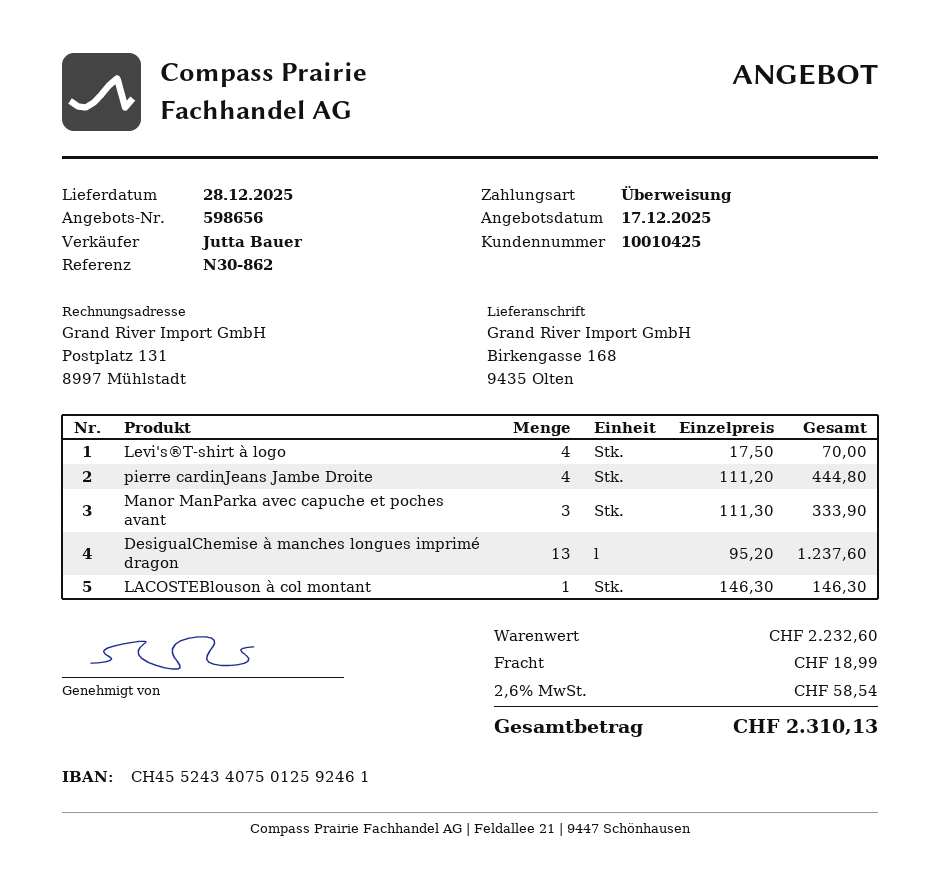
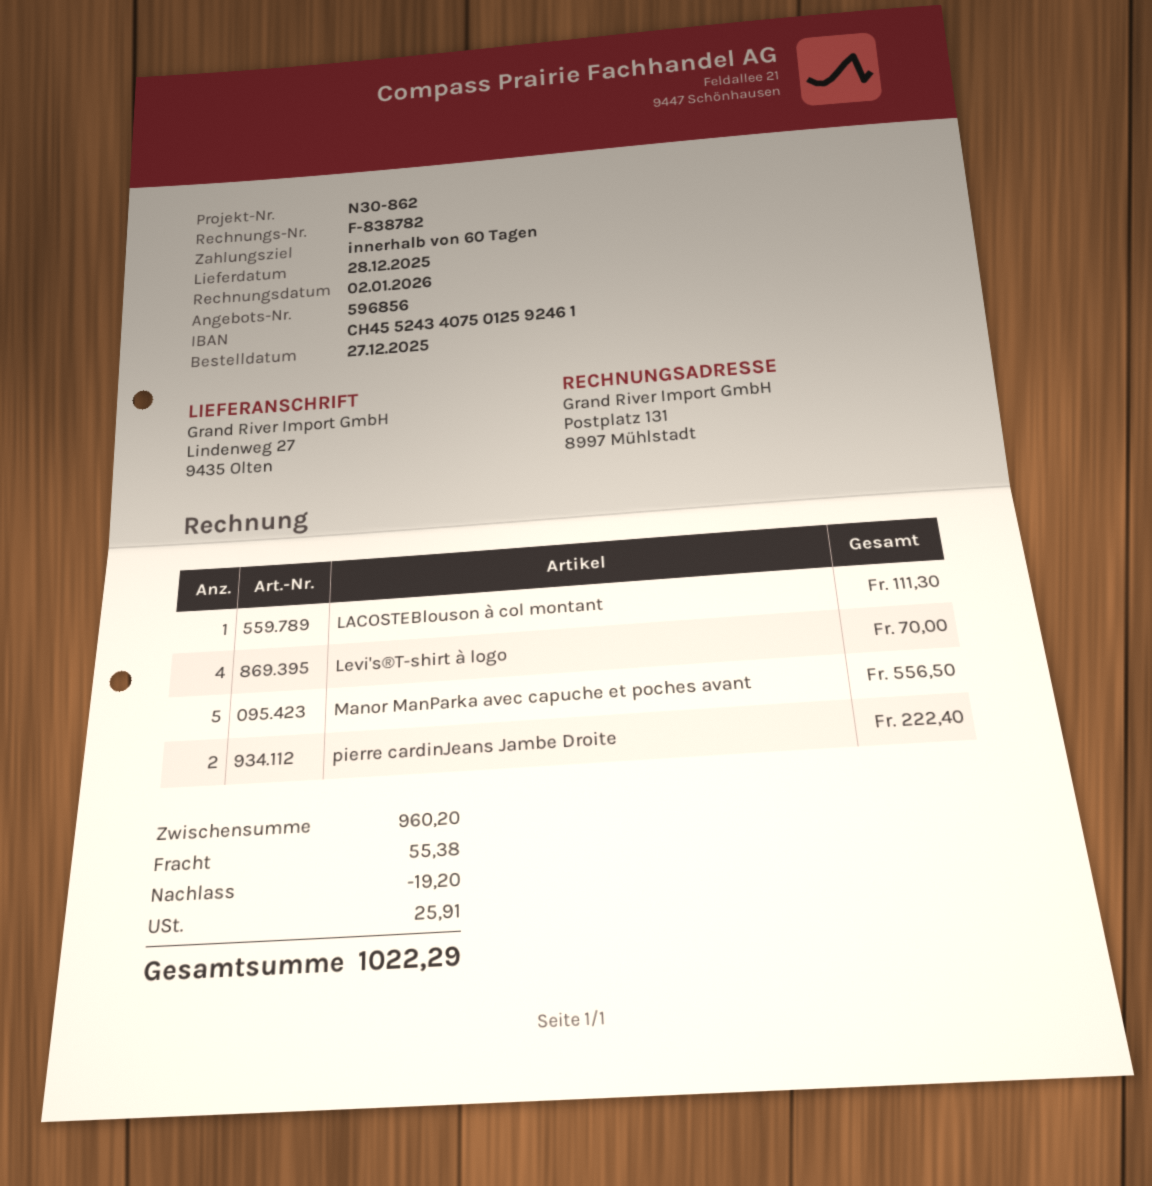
quote number: 598656 -> 596856
ship to: Birkengasse 168, 9435 Olten -> Lindenweg 27, 9435 Olten
pierre cardinJeans Jambe Droite: 4 for 444.80 -> 2 for 222.40
Manor ManParka avec capuche et poches avant: 3 for 333.90 -> 5 for 556.50
DesigualChemise à manches longues imprimé dragon: 13 for 1237.60 -> none
LACOSTEBlouson à col montant: 1 for 146.30 -> 1 for 111.30
subtotal: 2232.60 -> 960.20
discount: none -> 19.20
shipping: 18.99 -> 55.38
tax: 58.54 -> 25.91
total: 2310.13 -> 1022.29

